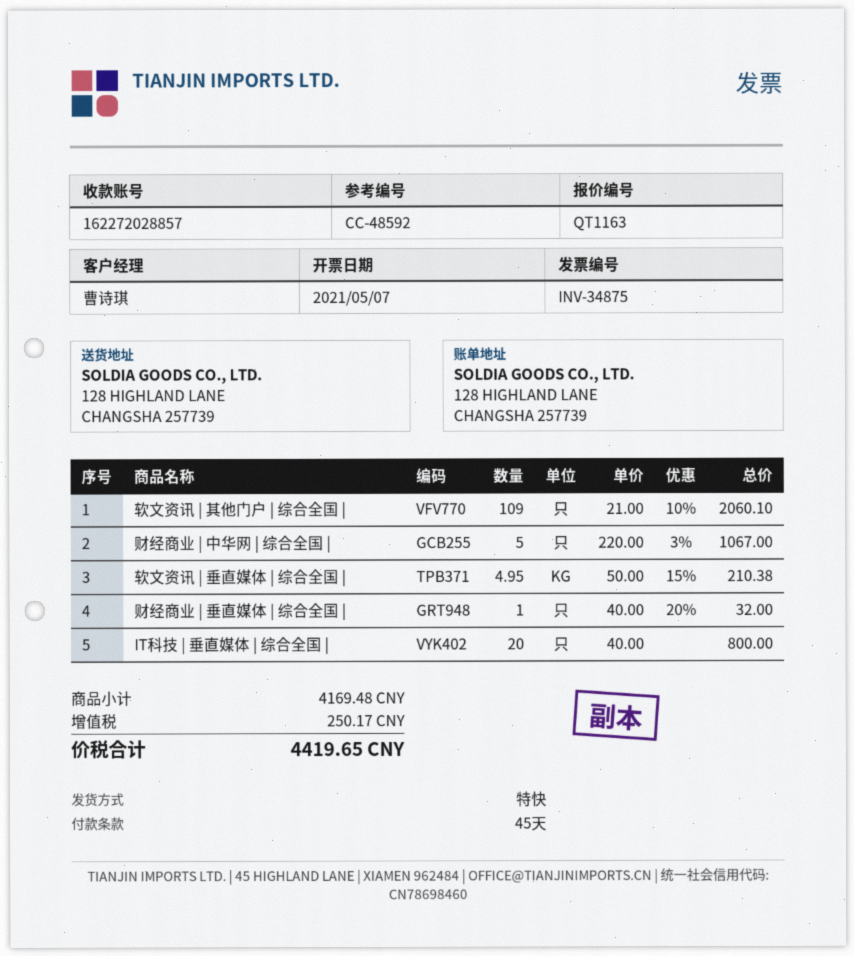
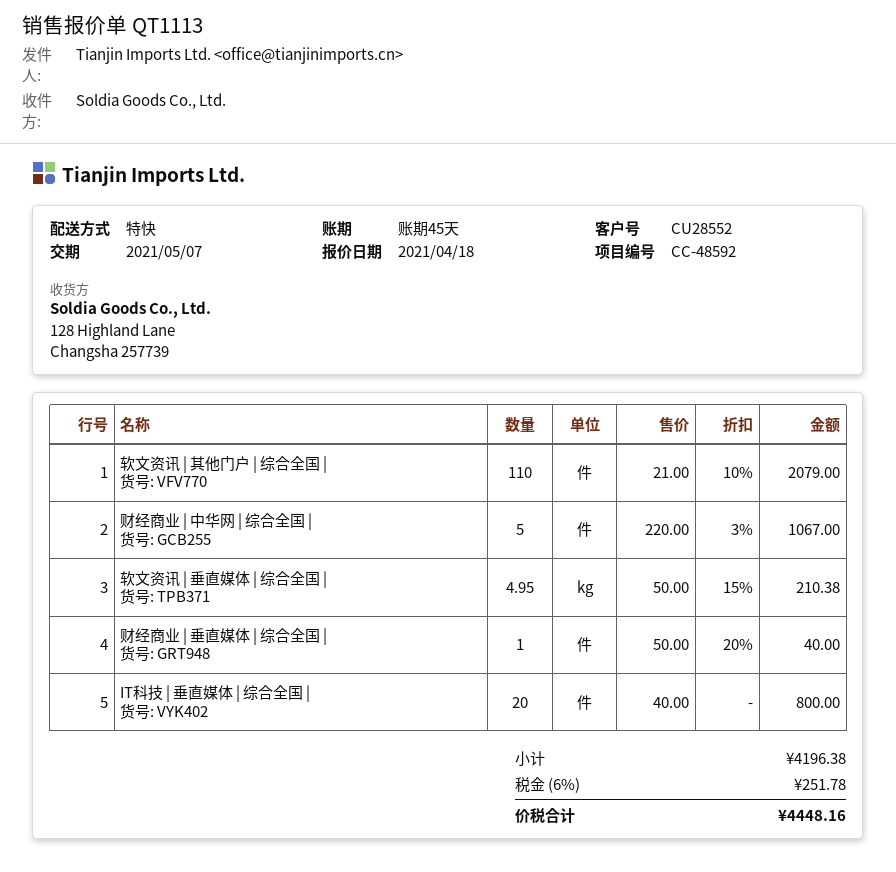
quote number: QT1163 -> QT1113
软文资讯 | 其他门户 | 综合全国 |: 109 x 21.00 - 10% = 2060.10 -> 110 x 21.00 - 10% = 2079.00
财经商业 | 垂直媒体 | 综合全国 |: 1 x 40.00 - 20% = 32.00 -> 1 x 50.00 - 20% = 40.00
subtotal: 4169.48 -> 4196.38
tax: 250.17 -> 251.78
total: 4419.65 -> 4448.16

